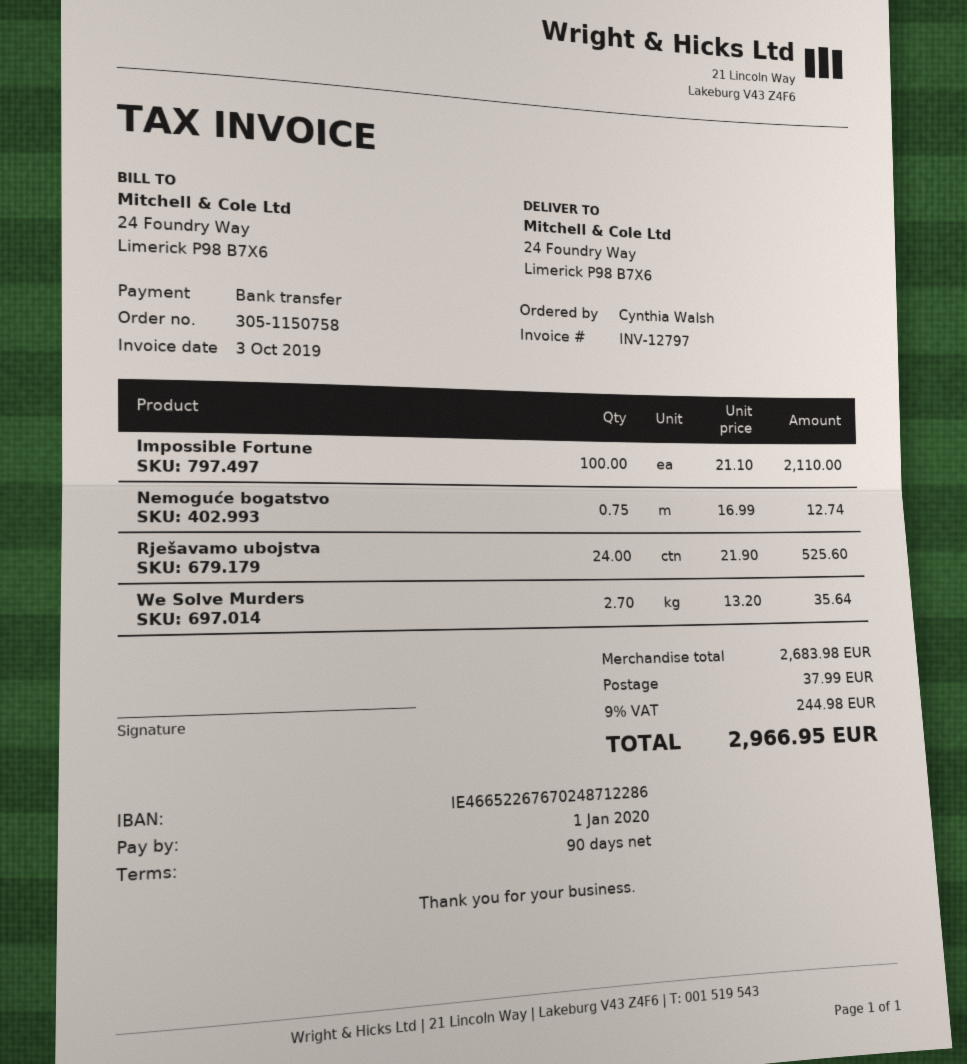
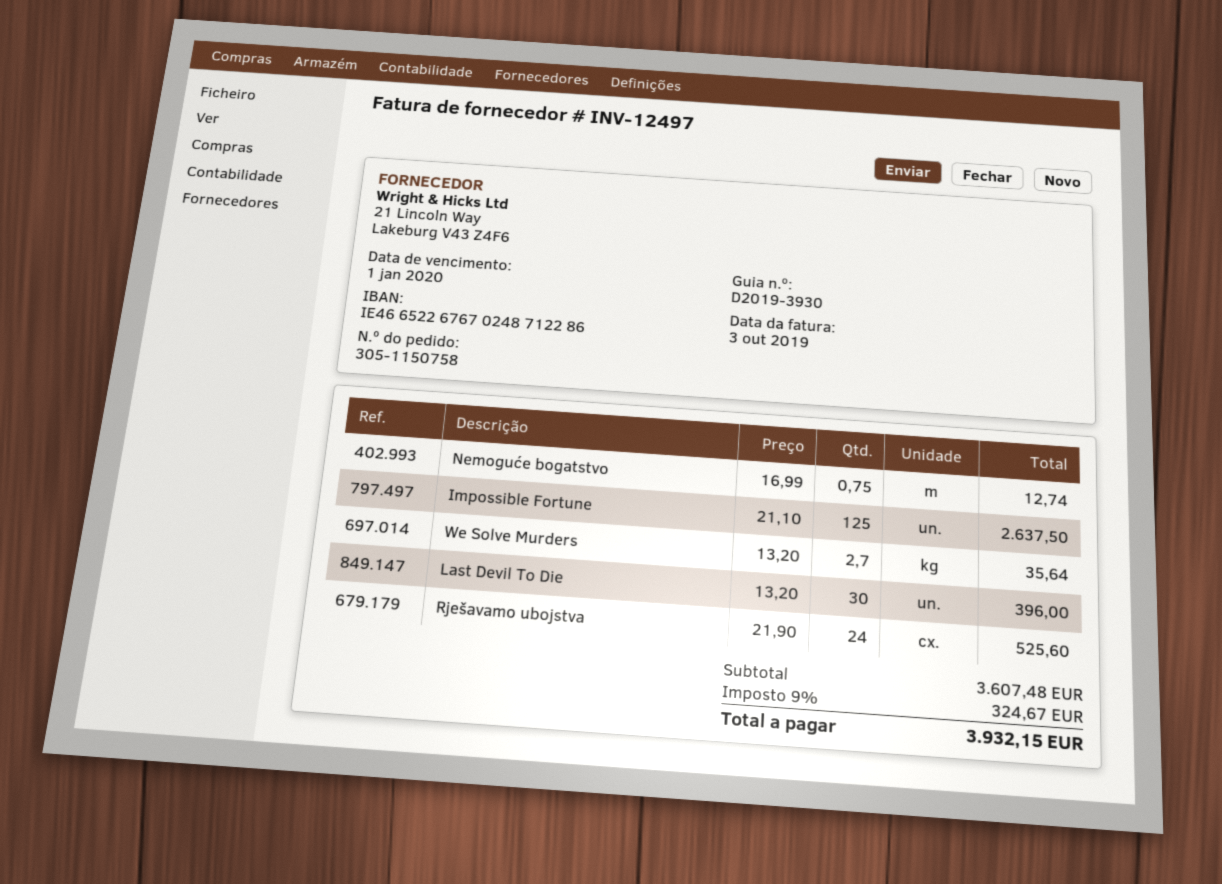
invoice number: INV-12797 -> INV-12497
Impossible Fortune: 100 x 21.10 = 2110.00 -> 125 x 21.10 = 2637.50
Last Devil To Die: none -> 30 x 13.20 = 396.00
subtotal: 2683.98 -> 3607.48
shipping: 37.99 -> none
tax: 9% = 244.98 -> 9% = 324.67
total: 2966.95 -> 3932.15

